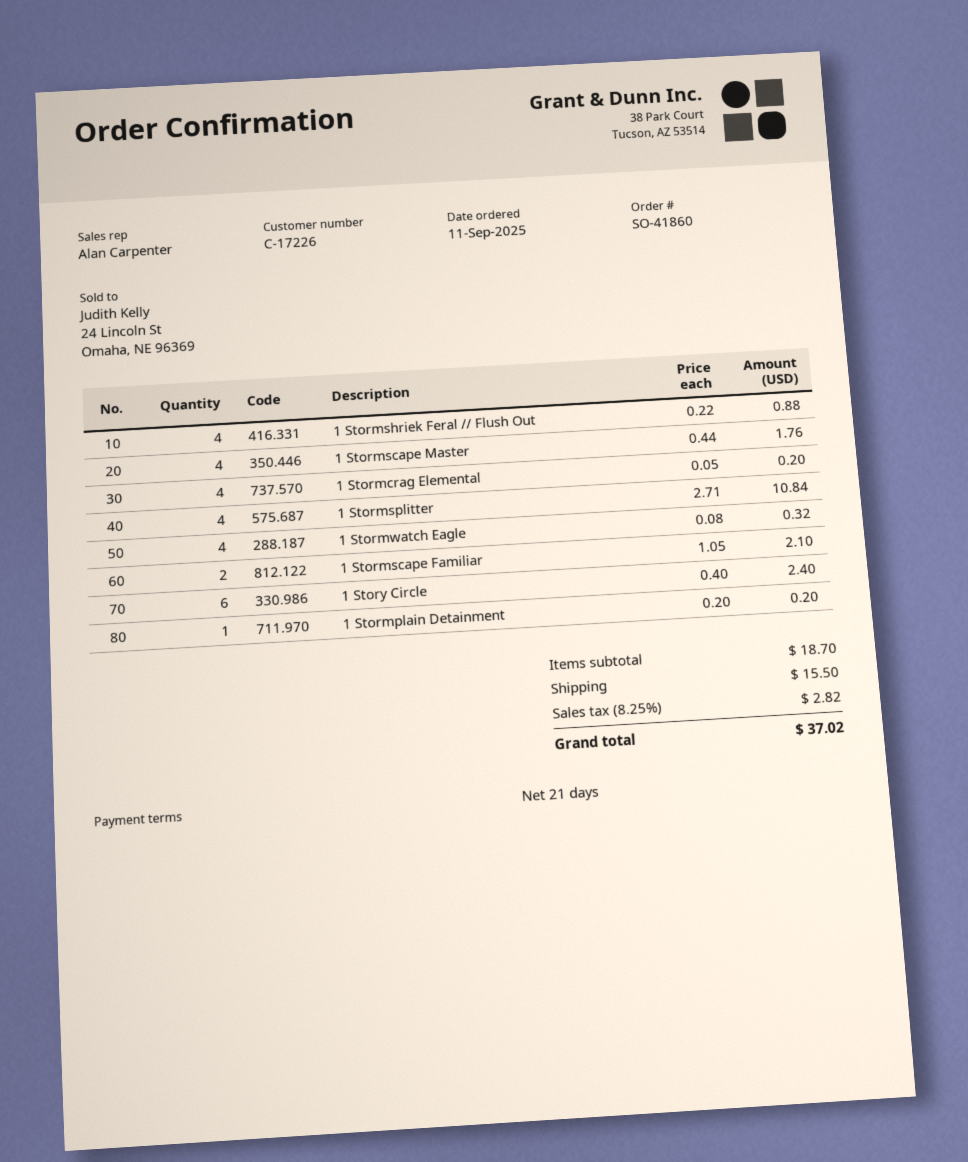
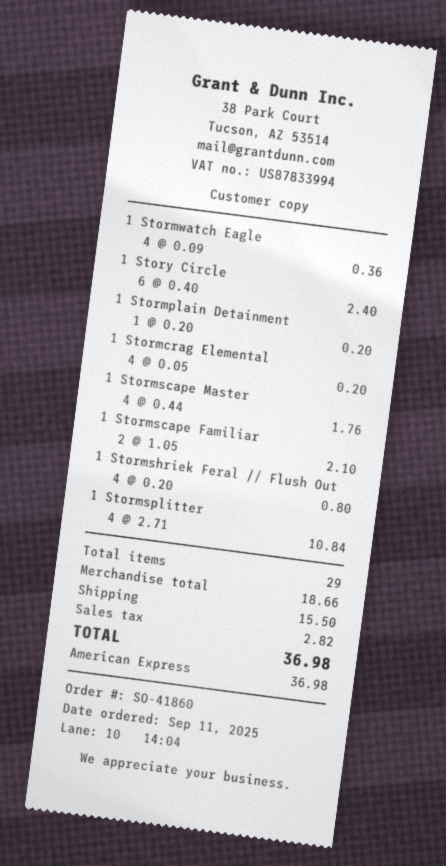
1 Stormshriek Feral // Flush Out: 4 x 0.22 = 0.88 -> 4 x 0.20 = 0.80
1 Stormwatch Eagle: 4 x 0.08 = 0.32 -> 4 x 0.09 = 0.36
subtotal: 18.70 -> 18.66
total: 37.02 -> 36.98

